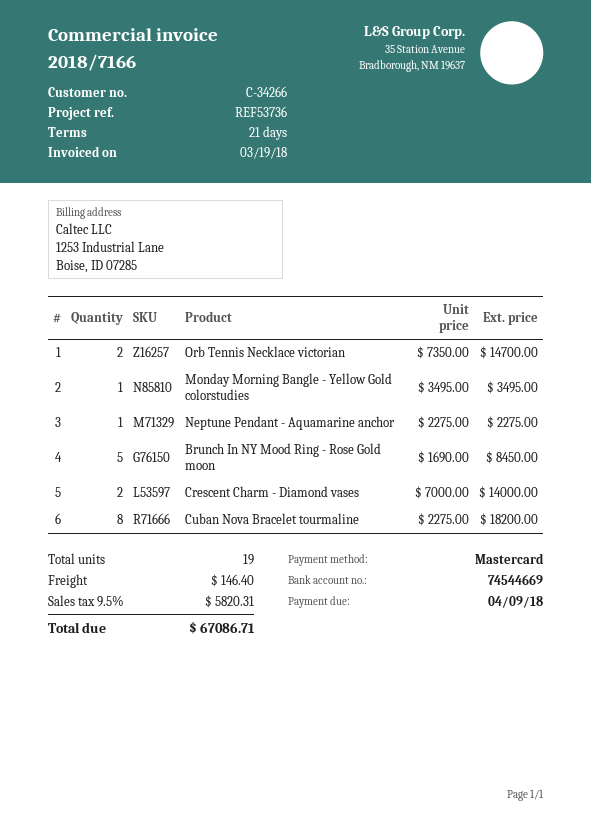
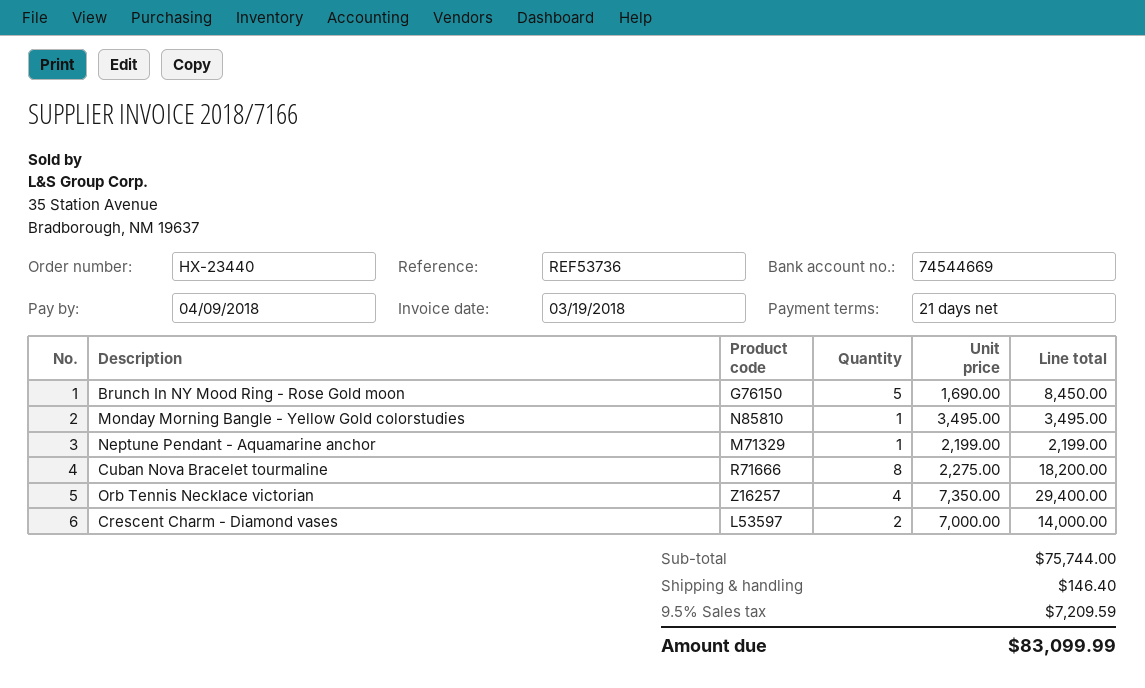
Orb Tennis Necklace victorian: 2 x 7350.00 = 14700.00 -> 4 x 7350.00 = 29400.00
Neptune Pendant - Aquamarine anchor: 1 x 2275.00 = 2275.00 -> 1 x 2199.00 = 2199.00
tax: 9.5% = 5820.31 -> 9.5% = 7209.59
total: 67086.71 -> 83099.99

